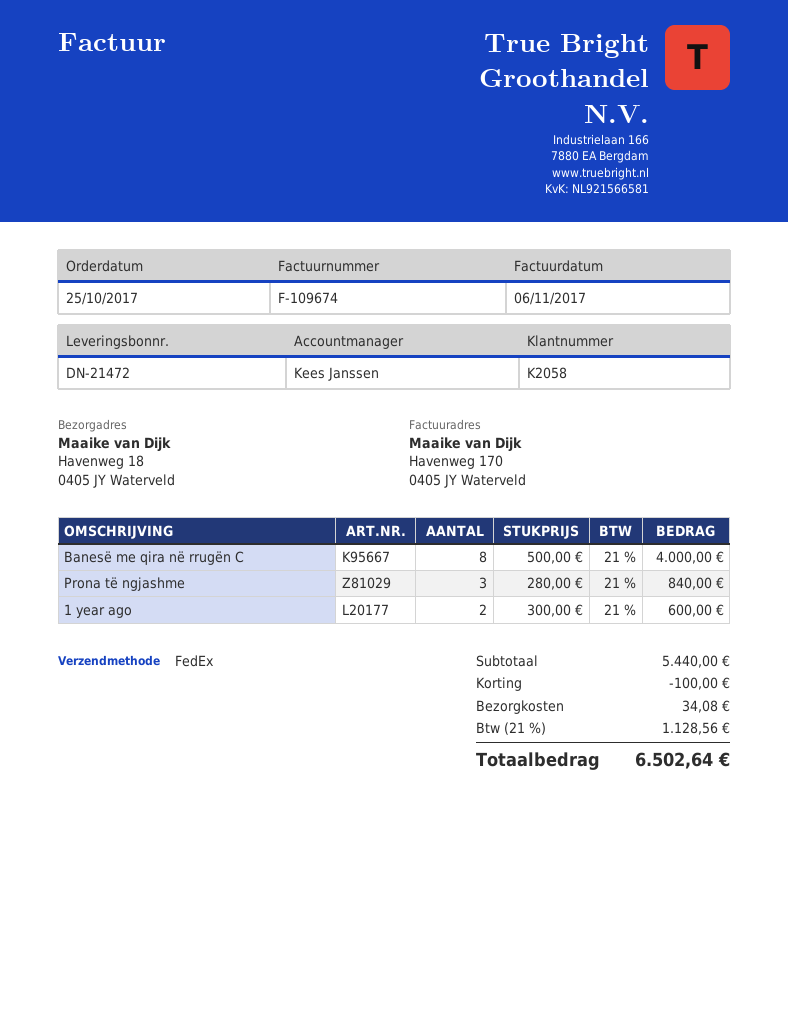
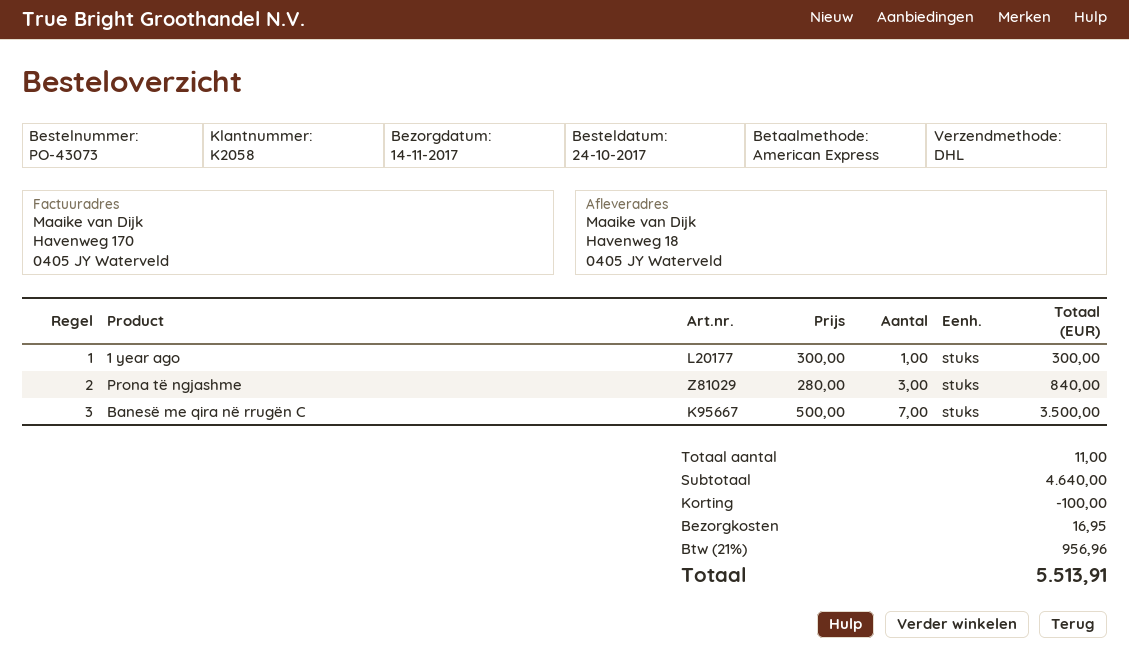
order date: 2017-10-25 -> 2017-10-24
shipping method: FedEx -> DHL
Banesë me qira në rrugën C: 8 x 500.00 = 4000.00 -> 7 x 500.00 = 3500.00
1 year ago: 2 x 300.00 = 600.00 -> 1 x 300.00 = 300.00
subtotal: 5440.00 -> 4640.00
shipping: 34.08 -> 16.95
tax: 21% = 1128.56 -> 21% = 956.96
total: 6502.64 -> 5513.91

